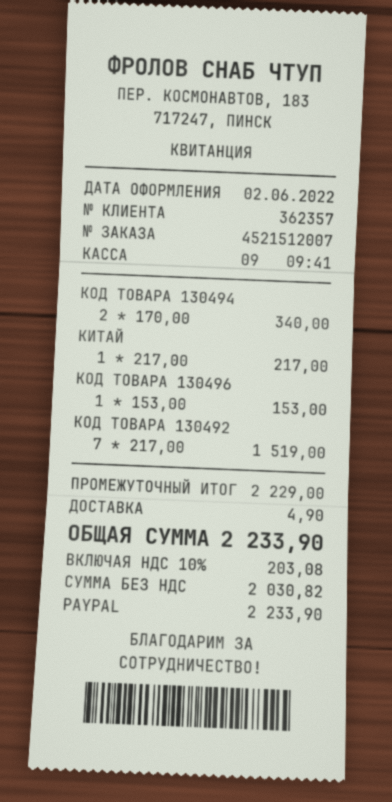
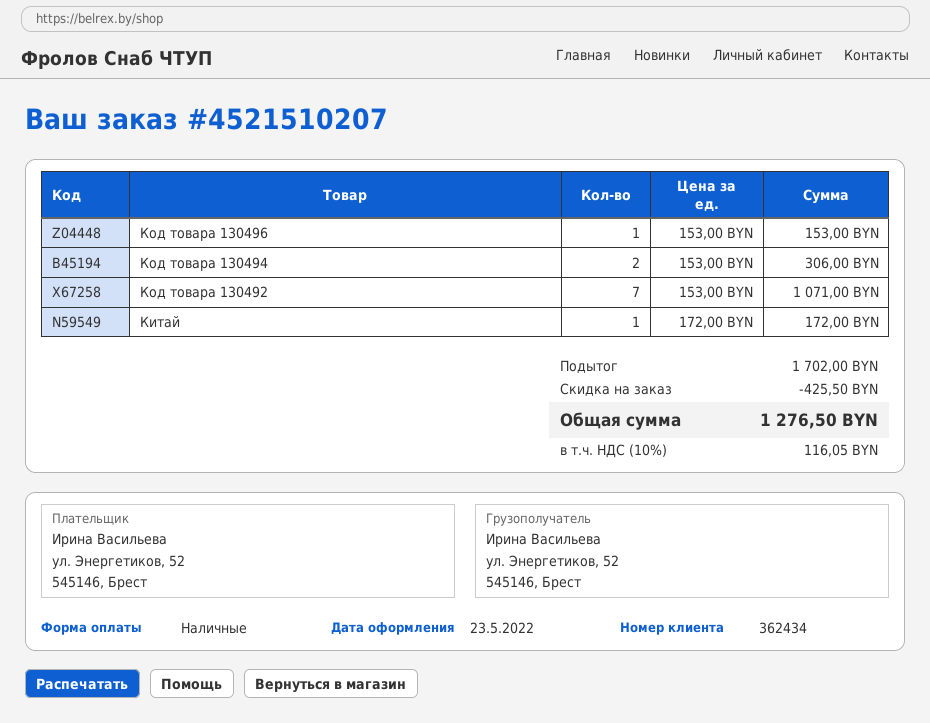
order number: 4521512007 -> 4521510207
order date: 2022-06-02 -> 2022-05-23
customer number: 362357 -> 362434
payment method: PayPal -> cash
КОД ТОВАРА 130494: 2 x 170.00 = 340.00 -> 2 x 153.00 = 306.00
КИТАЙ: 1 x 217.00 = 217.00 -> 1 x 172.00 = 172.00
КОД ТОВАРА 130492: 7 x 217.00 = 1519.00 -> 7 x 153.00 = 1071.00
subtotal: 2229.00 -> 1702.00
discount: none -> 425.50
shipping: 4.90 -> none
tax: 10% = 203.08 -> 10% = 116.05
total: 2233.90 -> 1276.50

